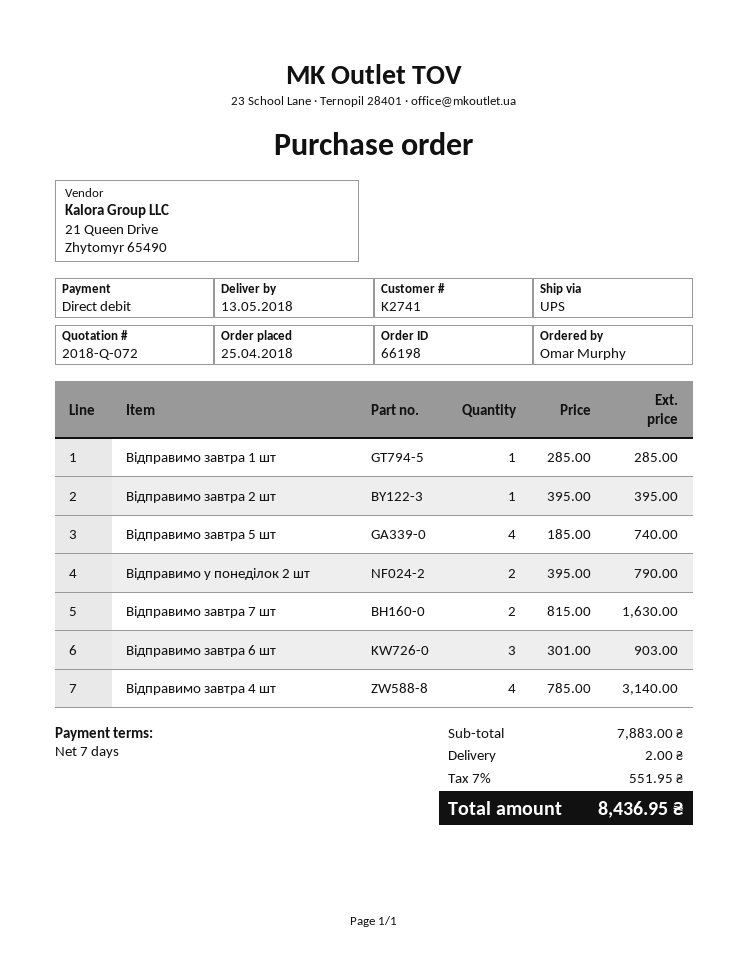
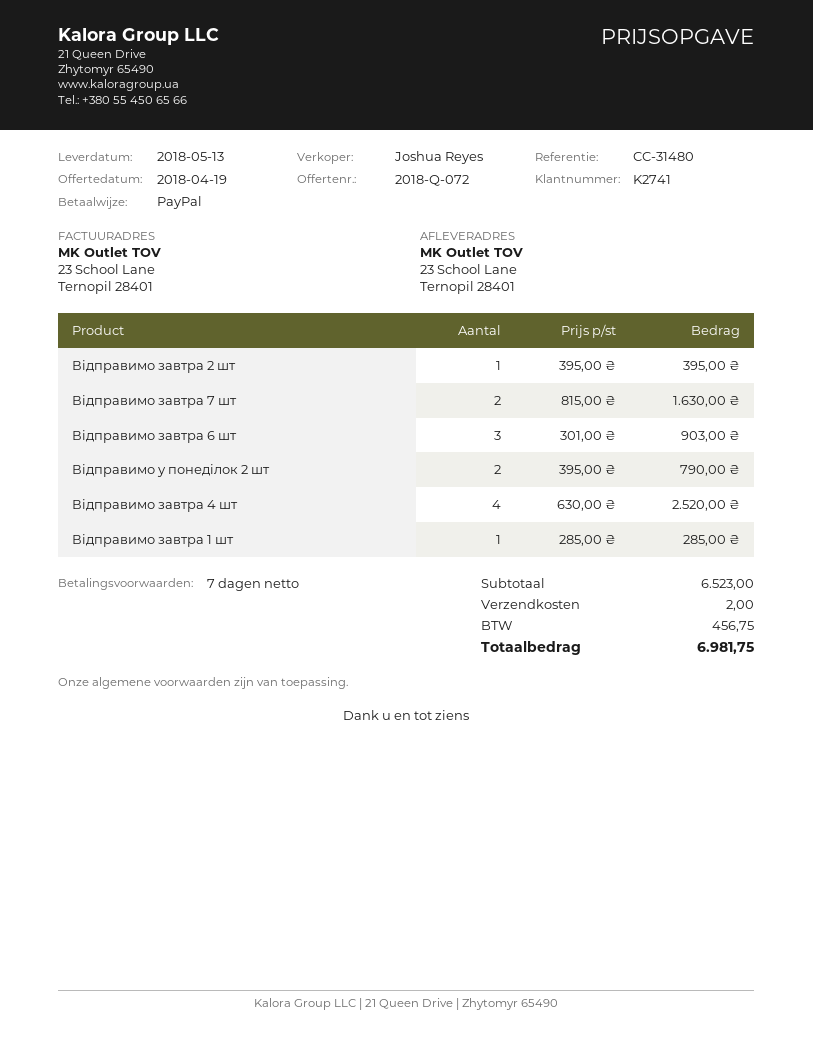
payment method: direct debit -> PayPal
Відправимо завтра 5 шт: 4 x 185.00 = 740.00 -> none
Відправимо завтра 4 шт: 4 x 785.00 = 3140.00 -> 4 x 630.00 = 2520.00
subtotal: 7883.00 -> 6523.00
tax: 551.95 -> 456.75
total: 8436.95 -> 6981.75

